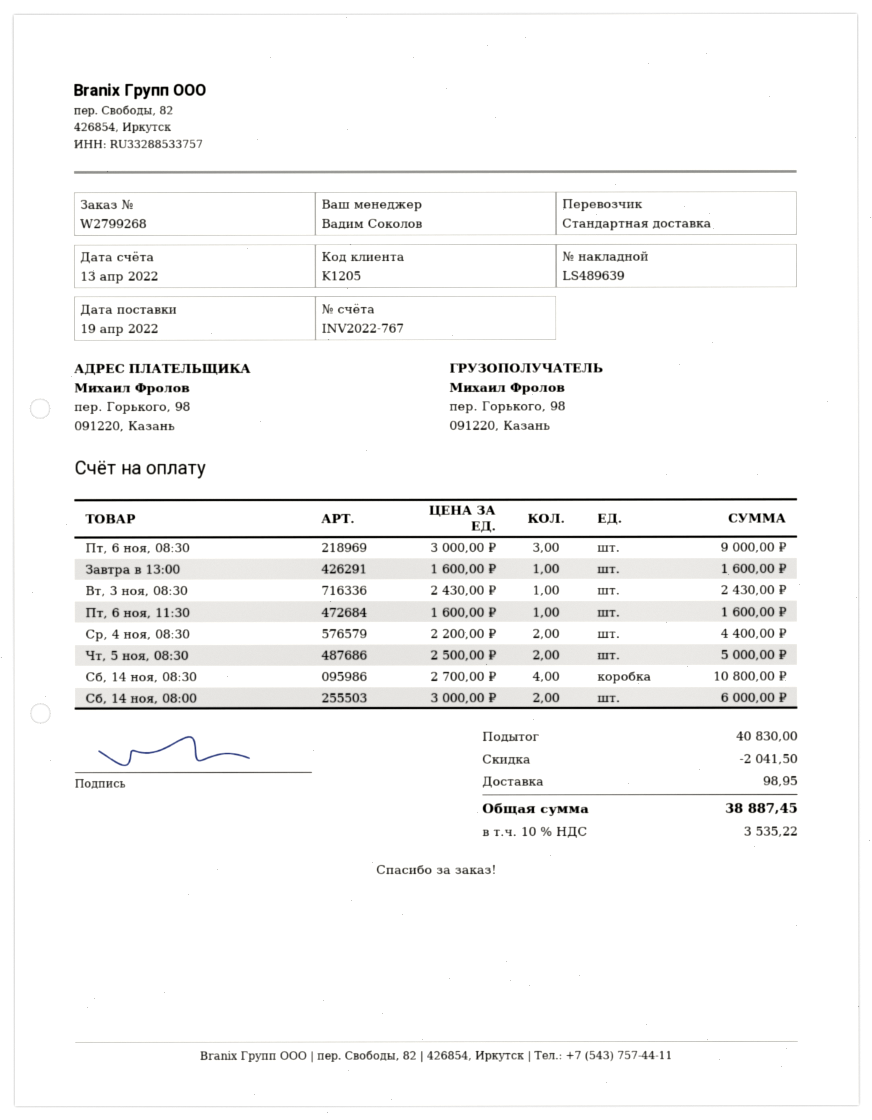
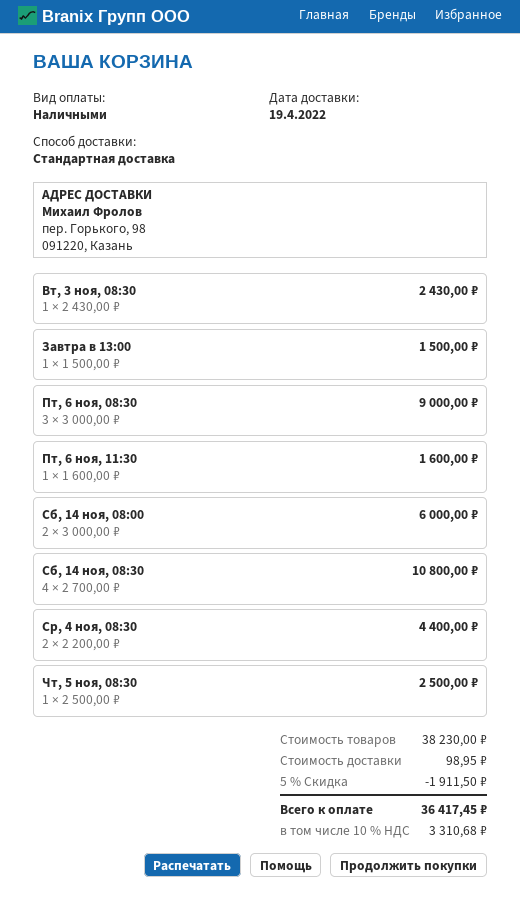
Завтра в 13:00: 1 x 1600.00 = 1600.00 -> 1 x 1500.00 = 1500.00
Чт, 5 ноя, 08:30: 2 x 2500.00 = 5000.00 -> 1 x 2500.00 = 2500.00
subtotal: 40830.00 -> 38230.00
discount: 2041.50 -> 1911.50
tax: 10% = 3535.22 -> 10% = 3310.68
total: 38887.45 -> 36417.45

